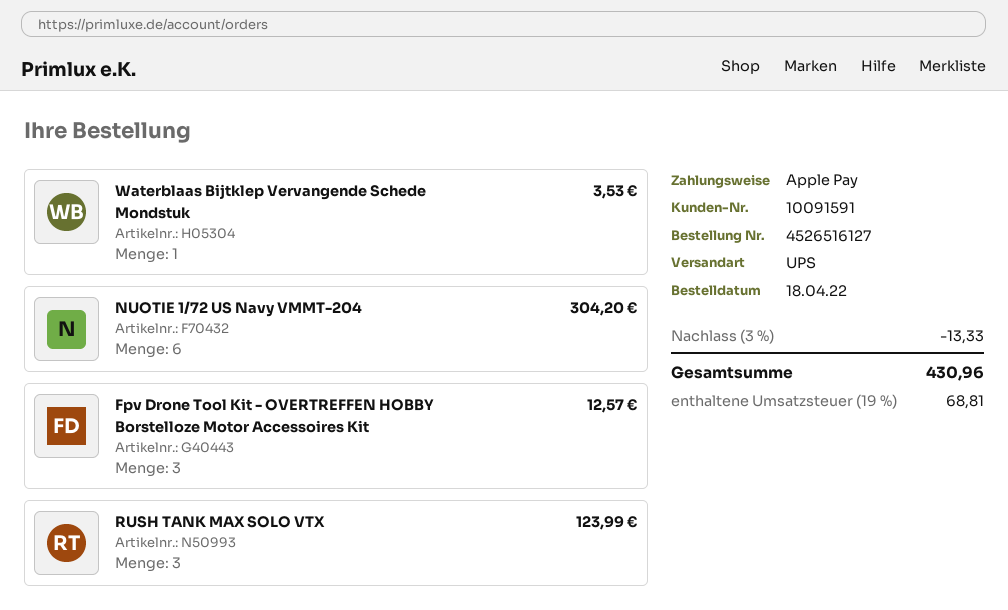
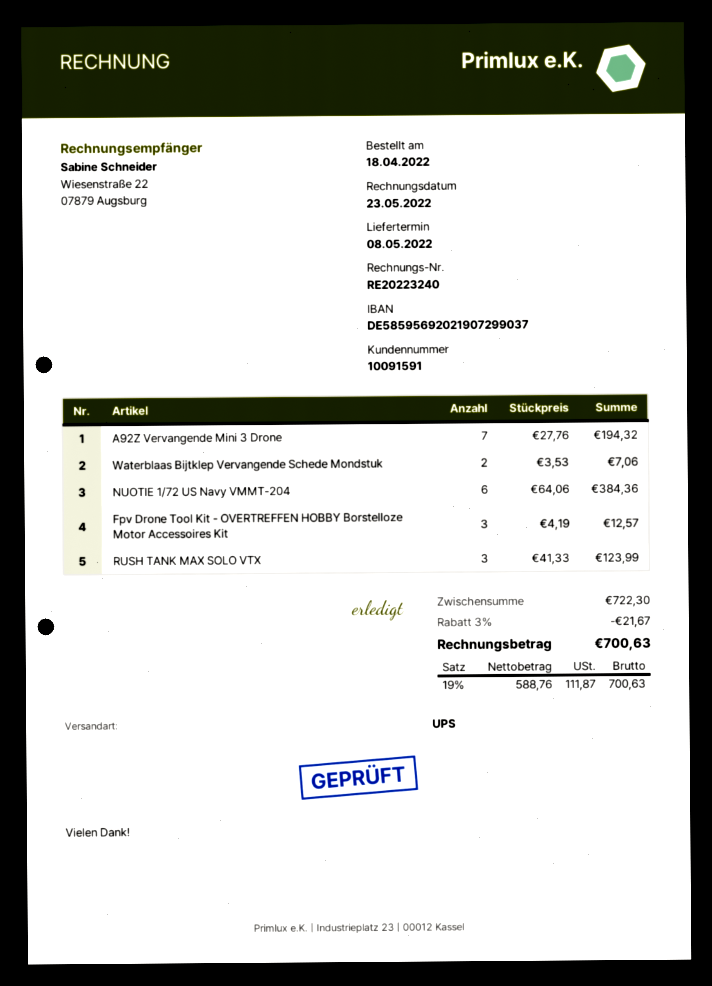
Waterblaas Bijtklep Vervangende Schede Mondstuk: 1 for 3.53 -> 2 for 7.06
NUOTIE 1/72 US Navy VMMT-204: 6 for 304.20 -> 6 for 384.36
A92Z Vervangende Mini 3 Drone: none -> 7 for 194.32
discount: 3% = 13.33 -> 3% = 21.67
tax: 19% = 68.81 -> 19% = 111.87
total: 430.96 -> 700.63

